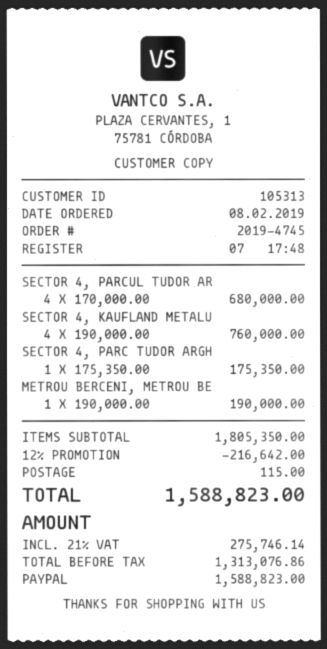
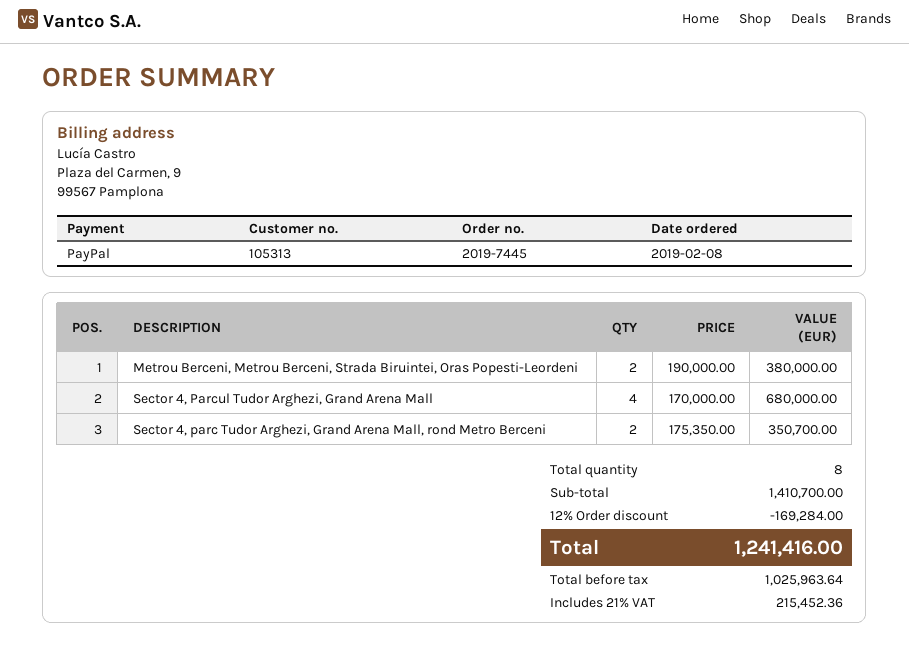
order number: 2019-4745 -> 2019-7445
SECTOR 4, KAUFLAND METALU: 4 x 190000.00 = 760000.00 -> none
SECTOR 4, PARC TUDOR ARGH: 1 x 175350.00 = 175350.00 -> 2 x 175350.00 = 350700.00
METROU BERCENI, METROU BE: 1 x 190000.00 = 190000.00 -> 2 x 190000.00 = 380000.00
subtotal: 1805350.00 -> 1410700.00
discount: 12% = 216642.00 -> 12% = 169284.00
shipping: 115.00 -> none
net: 1313076.86 -> 1025963.64
tax: 21% = 275746.14 -> 21% = 215452.36
total: 1588823.00 -> 1241416.00

